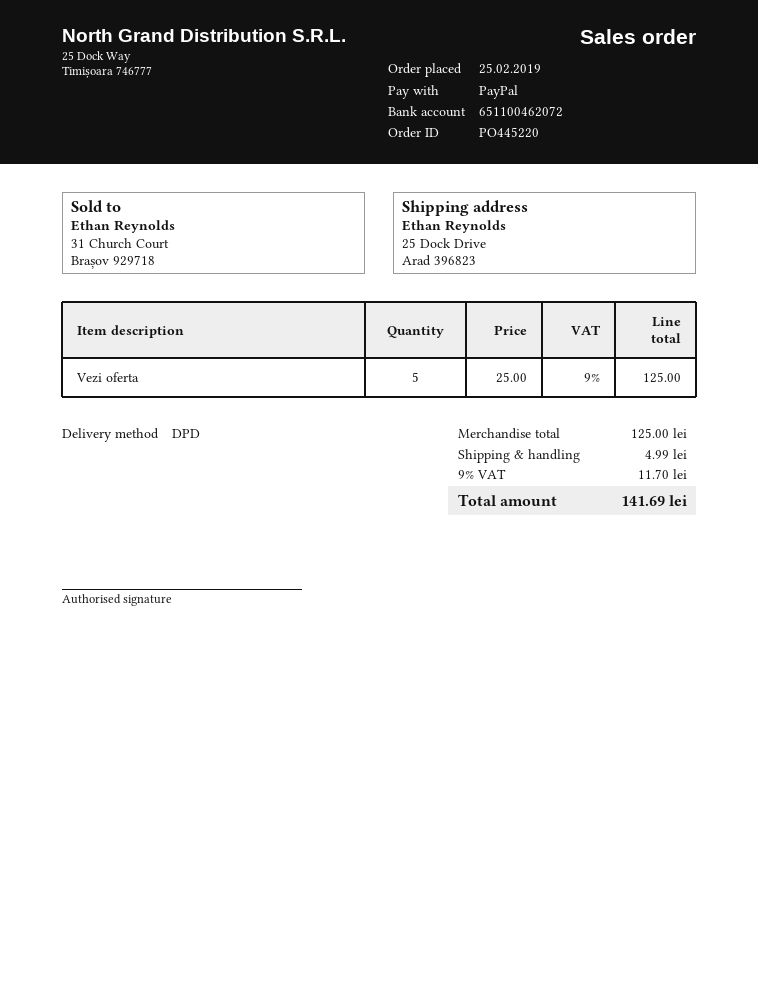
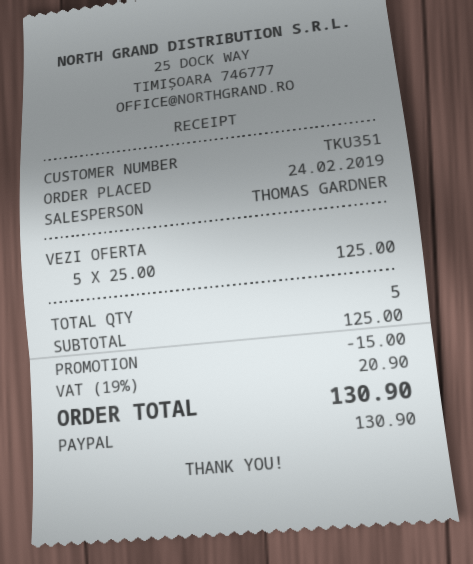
order date: 2019-02-25 -> 2019-02-24
discount: none -> 15.00
shipping: 4.99 -> none
tax: 9% = 11.70 -> 19% = 20.90
total: 141.69 -> 130.90

